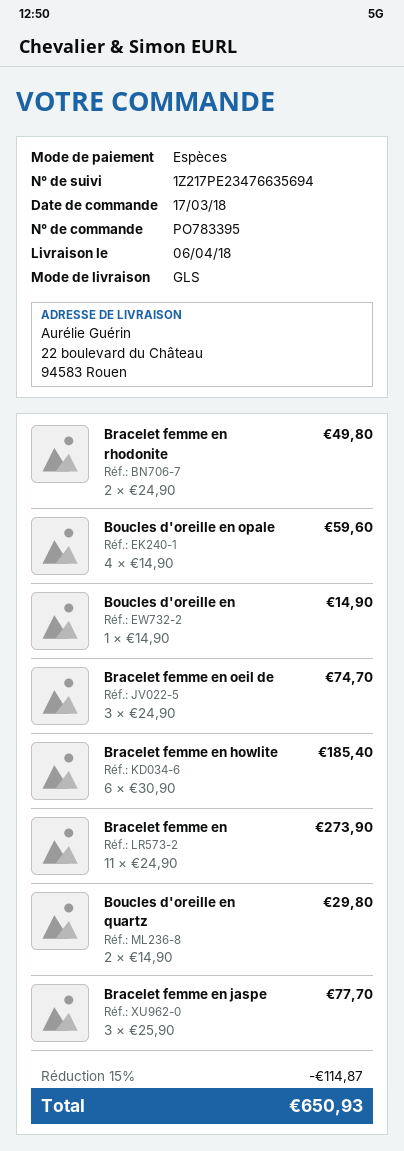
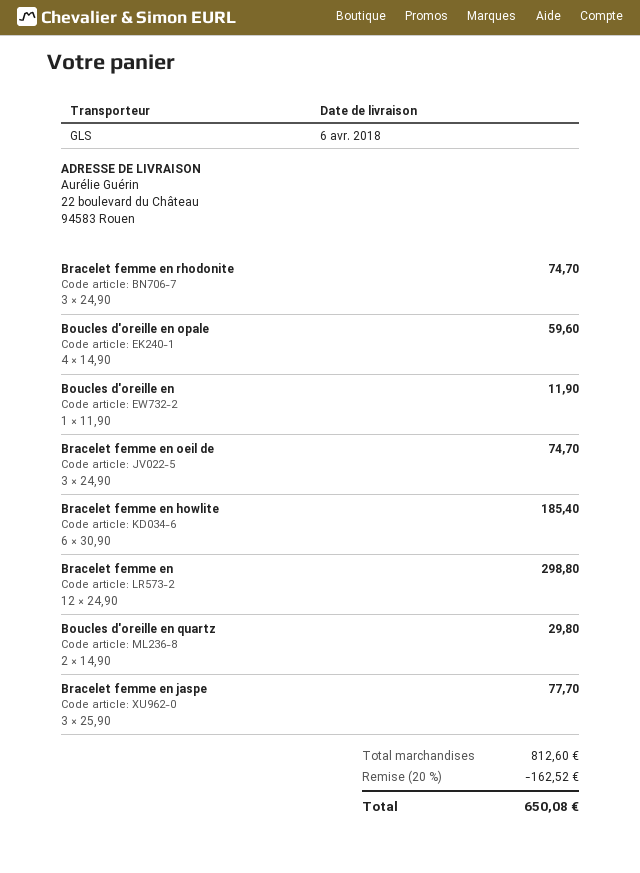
Bracelet femme en rhodonite: 2 x 24.90 = 49.80 -> 3 x 24.90 = 74.70
Boucles d'oreille en: 1 x 14.90 = 14.90 -> 1 x 11.90 = 11.90
Bracelet femme en: 11 x 24.90 = 273.90 -> 12 x 24.90 = 298.80
discount: 15% = 114.87 -> 20% = 162.52
total: 650.93 -> 650.08

